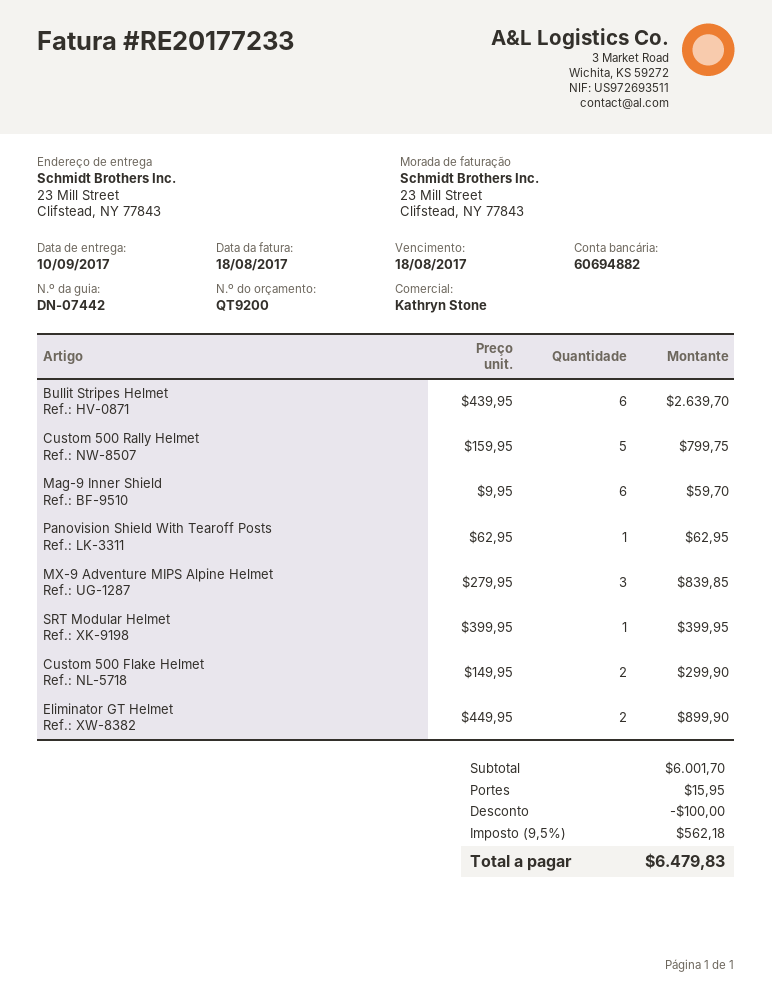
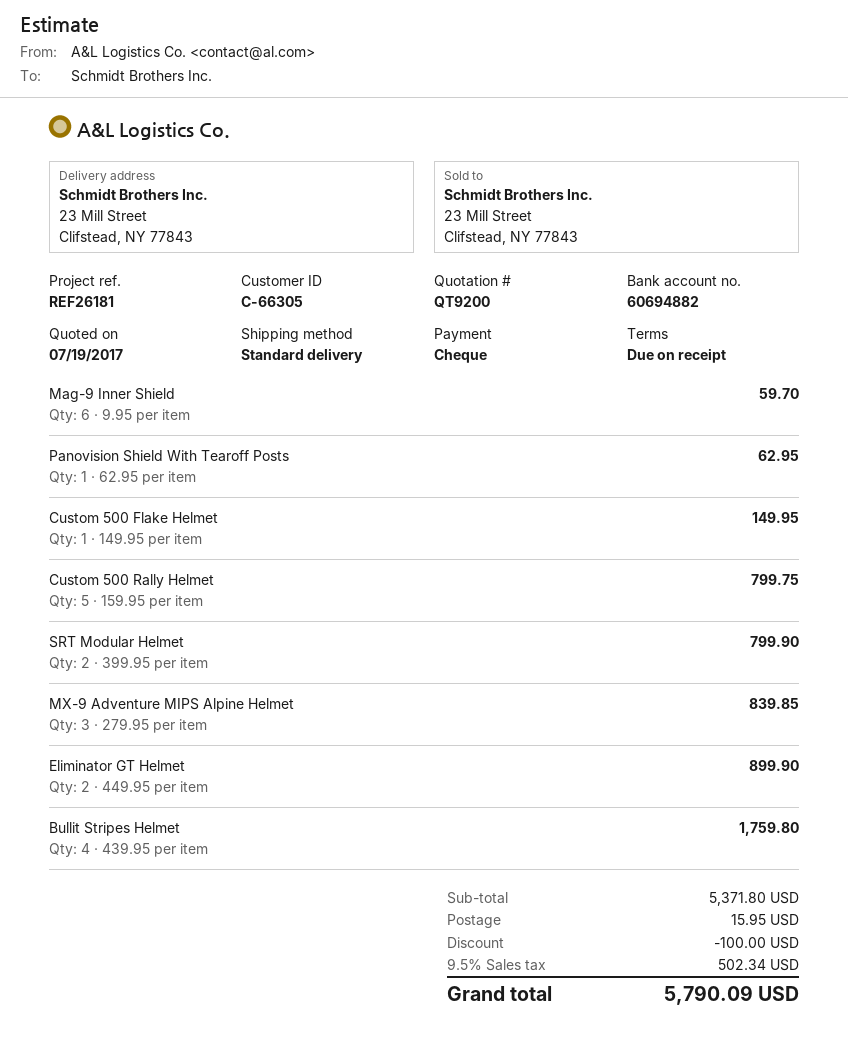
Bullit Stripes Helmet: 6 x 439.95 = 2639.70 -> 4 x 439.95 = 1759.80
SRT Modular Helmet: 1 x 399.95 = 399.95 -> 2 x 399.95 = 799.90
Custom 500 Flake Helmet: 2 x 149.95 = 299.90 -> 1 x 149.95 = 149.95
subtotal: 6001.70 -> 5371.80
tax: 9.5% = 562.18 -> 9.5% = 502.34
total: 6479.83 -> 5790.09

